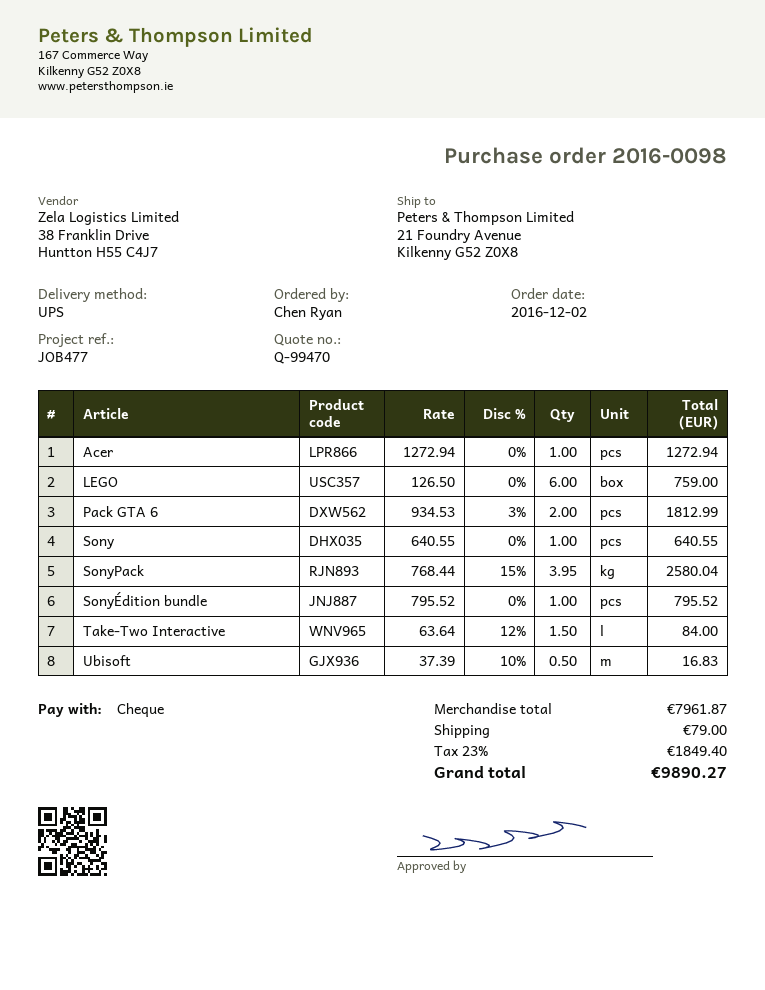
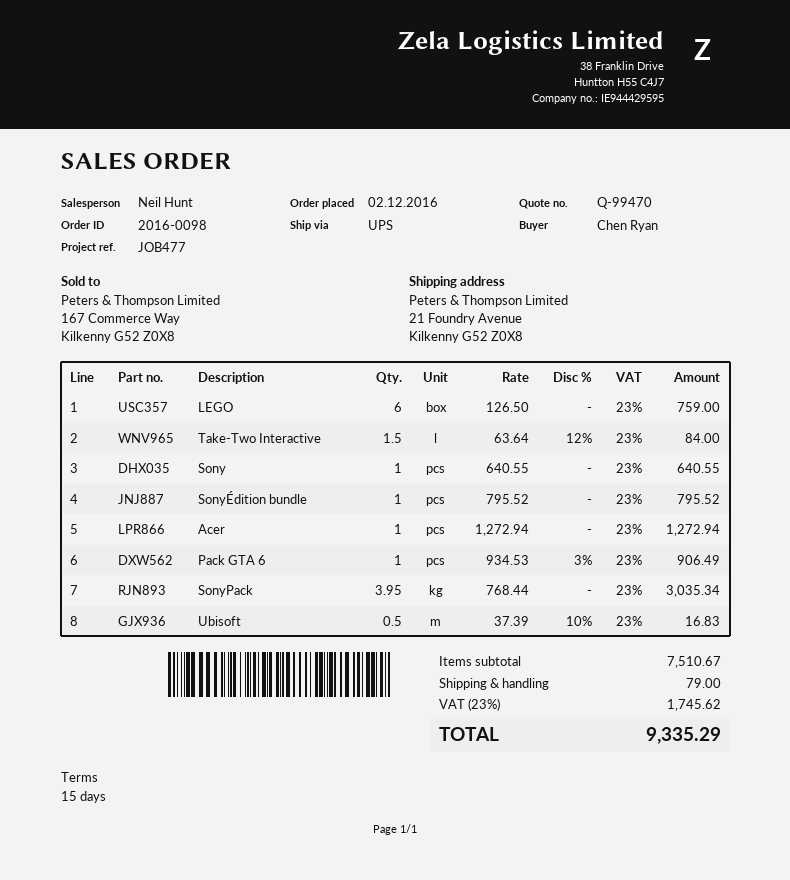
Pack GTA 6: 2 x 934.53 - 3% = 1812.99 -> 1 x 934.53 - 3% = 906.49
SonyPack: 3.95 x 768.44 - 15% = 2580.04 -> 3.95 x 768.44 = 3035.34
subtotal: 7961.87 -> 7510.67
tax: 23% = 1849.40 -> 23% = 1745.62
total: 9890.27 -> 9335.29

